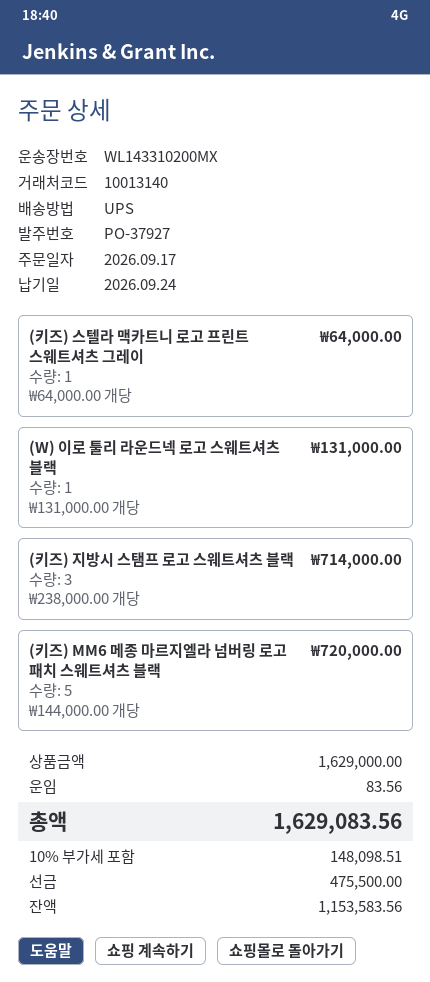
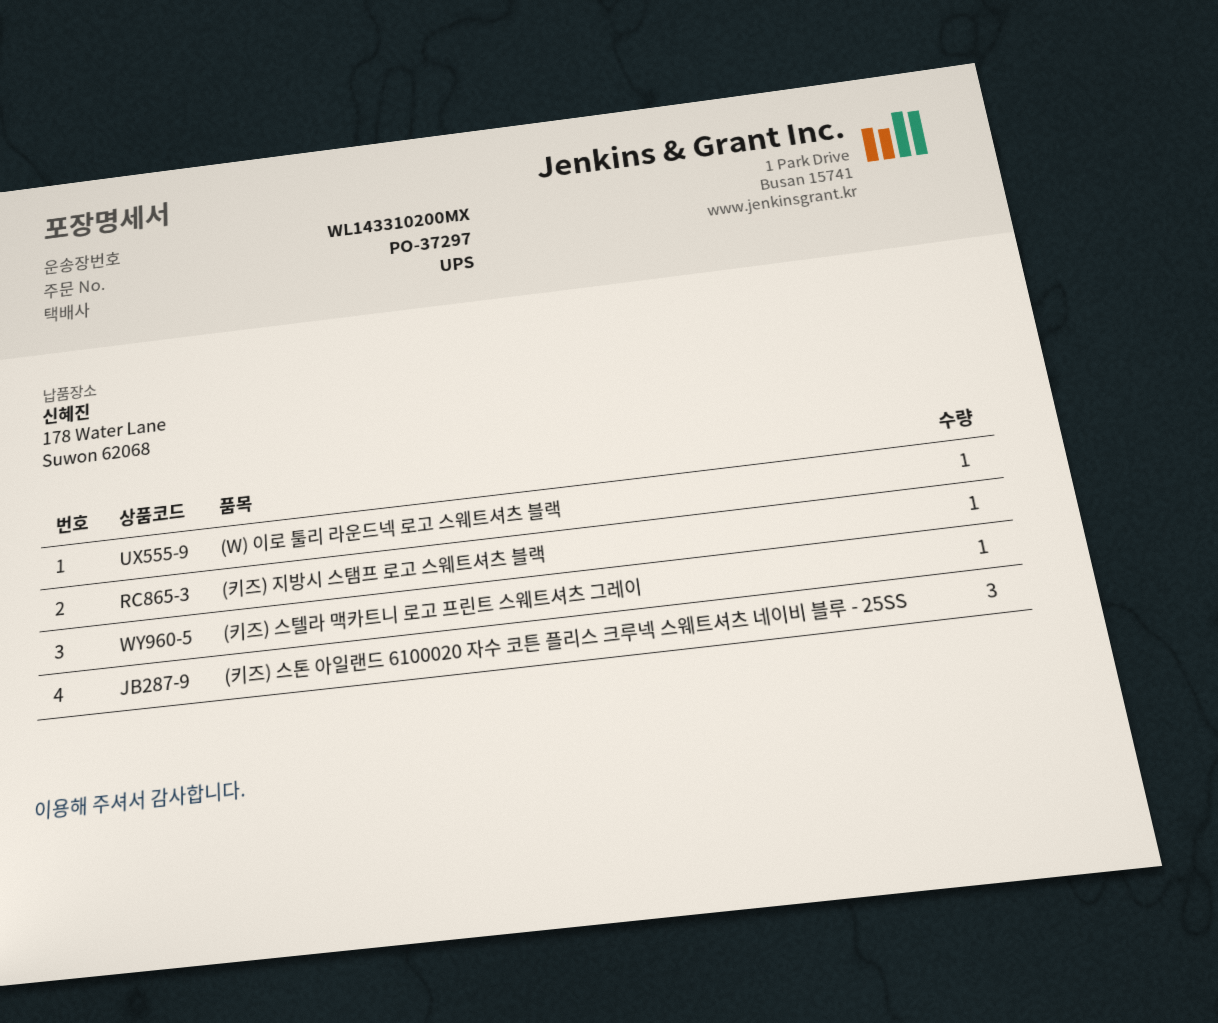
order number: PO-37927 -> PO-37297
(키즈) 지방시 스탬프 로고 스웨트셔츠 블랙: 3 -> 1
(키즈) MM6 메종 마르지엘라 넘버링 로고 패치 스웨트셔츠 블랙: 5 -> none
(키즈) 스톤 아일랜드 6100020 자수 코튼 플리스 크루넥 스웨트셔츠 네이비 블루 - 25SS: none -> 3

